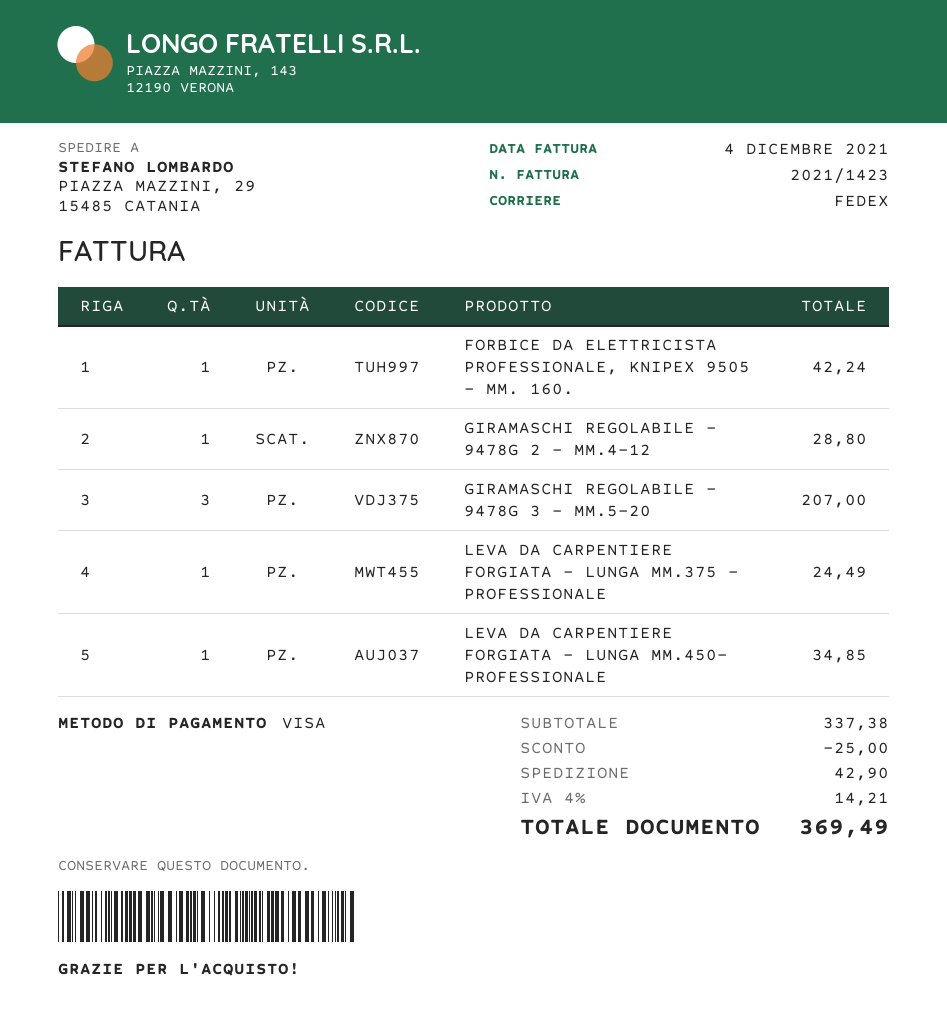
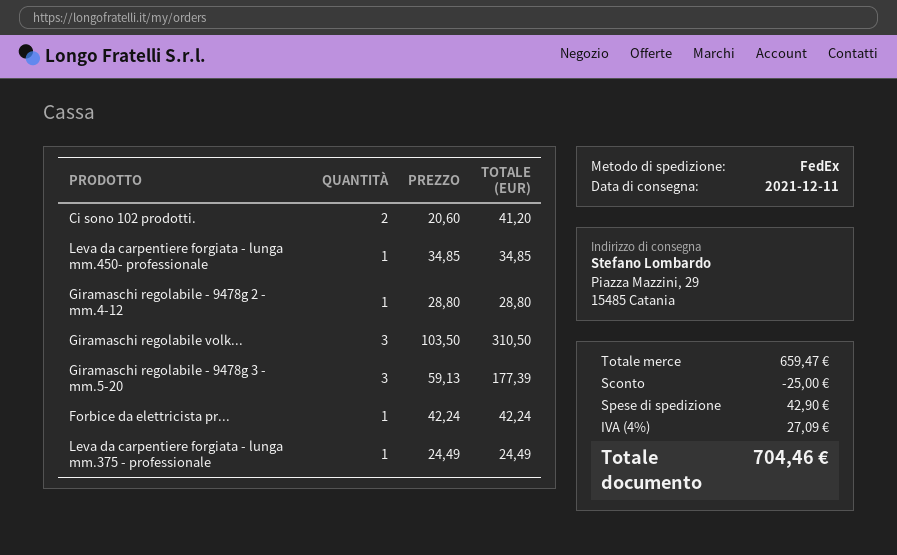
GIRAMASCHI REGOLABILE - 9478G 3 - MM.5-20: 3 for 207.00 -> 3 for 177.39
Ci sono 102 prodotti.: none -> 2 for 41.20
Giramaschi regolabile volk...: none -> 3 for 310.50
subtotal: 337.38 -> 659.47
tax: 4% = 14.21 -> 4% = 27.09
total: 369.49 -> 704.46

